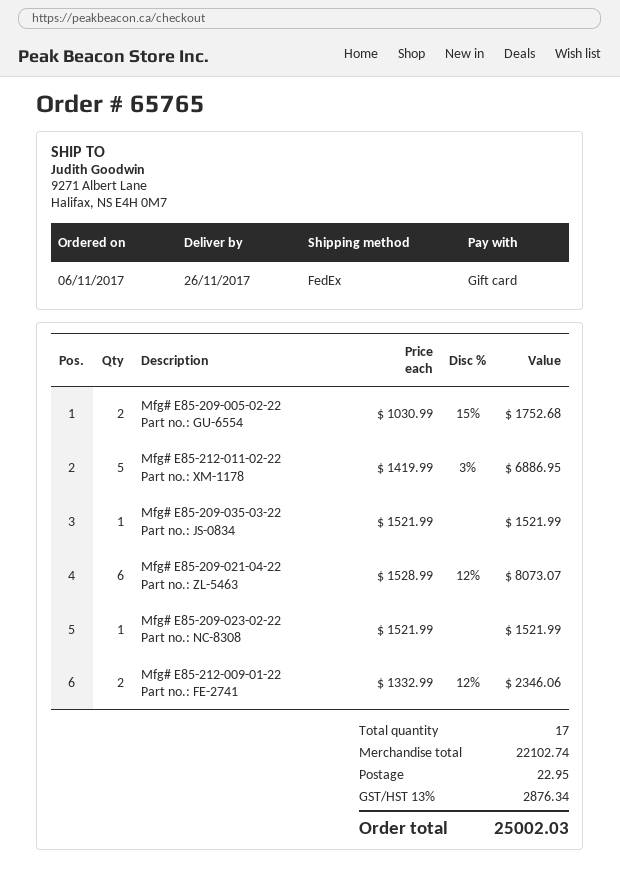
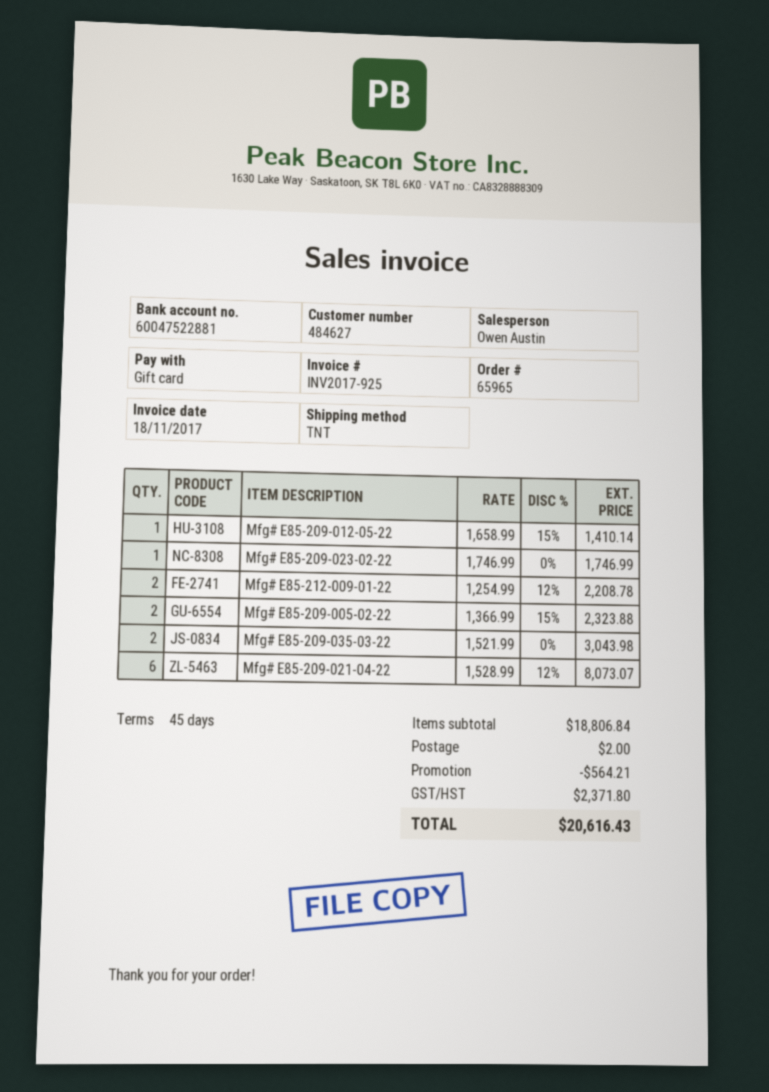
order number: 65765 -> 65965
shipping method: FedEx -> TNT
Mfg# E85-209-005-02-22: 2 x 1030.99 - 15% = 1752.68 -> 2 x 1366.99 - 15% = 2323.88
Mfg# E85-212-011-02-22: 5 x 1419.99 - 3% = 6886.95 -> none
Mfg# E85-209-035-03-22: 1 x 1521.99 = 1521.99 -> 2 x 1521.99 = 3043.98
Mfg# E85-209-023-02-22: 1 x 1521.99 = 1521.99 -> 1 x 1746.99 = 1746.99
Mfg# E85-212-009-01-22: 2 x 1332.99 - 12% = 2346.06 -> 2 x 1254.99 - 12% = 2208.78
Mfg# E85-209-012-05-22: none -> 1 x 1658.99 - 15% = 1410.14
subtotal: 22102.74 -> 18806.84
discount: none -> 564.21
shipping: 22.95 -> 2.00
tax: 2876.34 -> 2371.80
total: 25002.03 -> 20616.43

